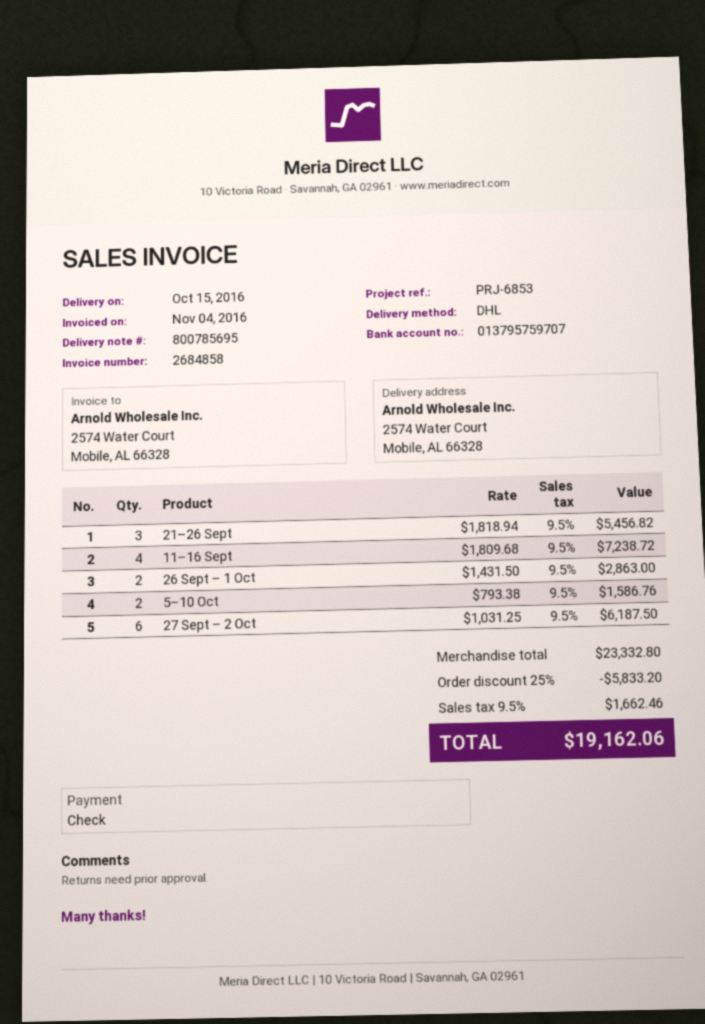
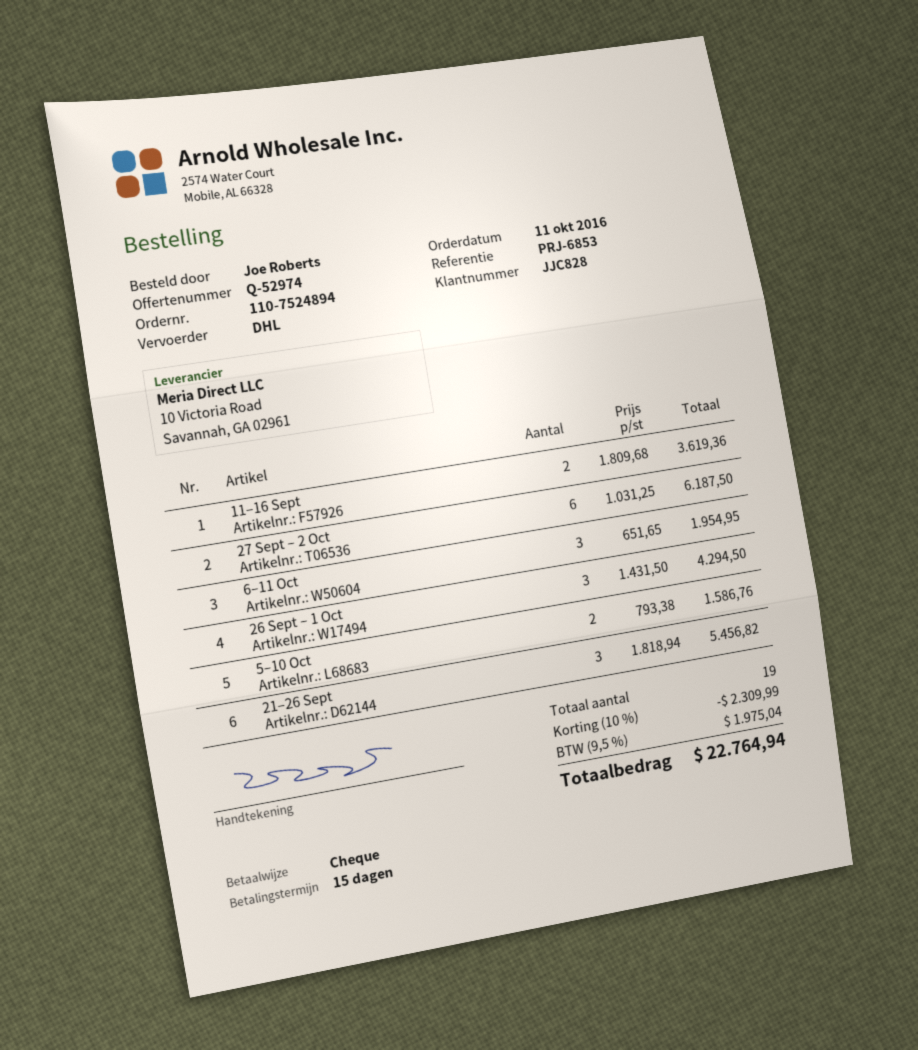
11–16 Sept: 4 x 1809.68 = 7238.72 -> 2 x 1809.68 = 3619.36
26 Sept – 1 Oct: 2 x 1431.50 = 2863.00 -> 3 x 1431.50 = 4294.50
6–11 Oct: none -> 3 x 651.65 = 1954.95
discount: 25% = 5833.20 -> 10% = 2309.99
tax: 9.5% = 1662.46 -> 9.5% = 1975.04
total: 19162.06 -> 22764.94

